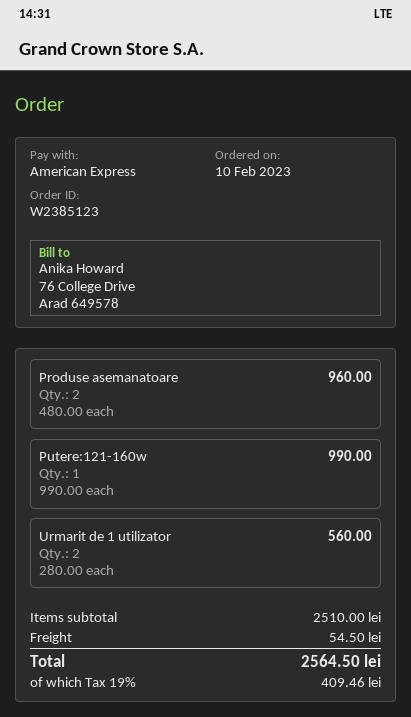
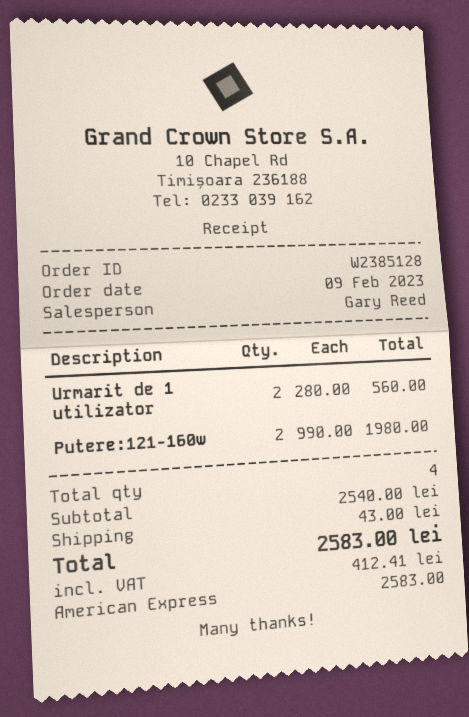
order number: W2385123 -> W2385128
order date: 2023-02-10 -> 2023-02-09
Produse asemanatoare: 2 x 480.00 = 960.00 -> none
Putere:121-160w: 1 x 990.00 = 990.00 -> 2 x 990.00 = 1980.00
subtotal: 2510.00 -> 2540.00
shipping: 54.50 -> 43.00
tax: 409.46 -> 412.41
total: 2564.50 -> 2583.00

